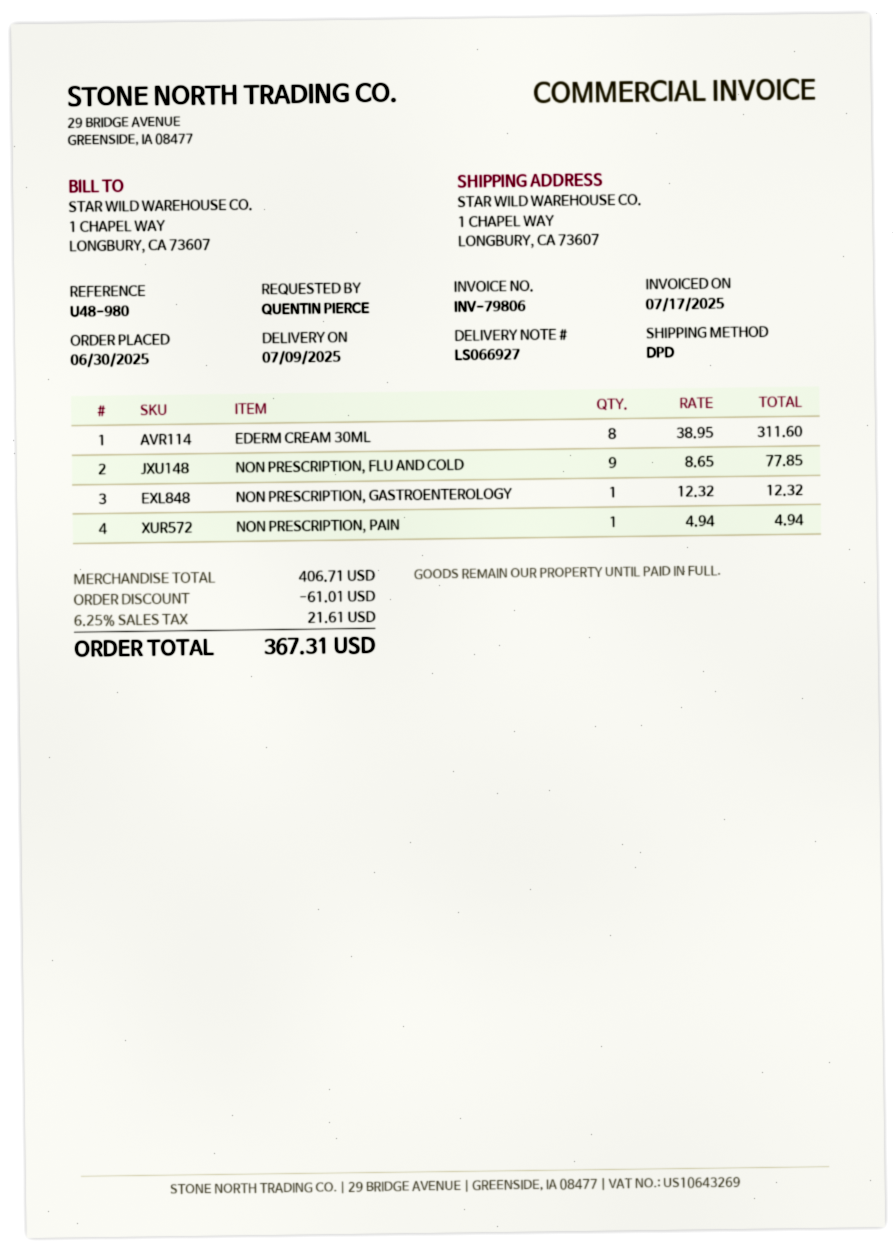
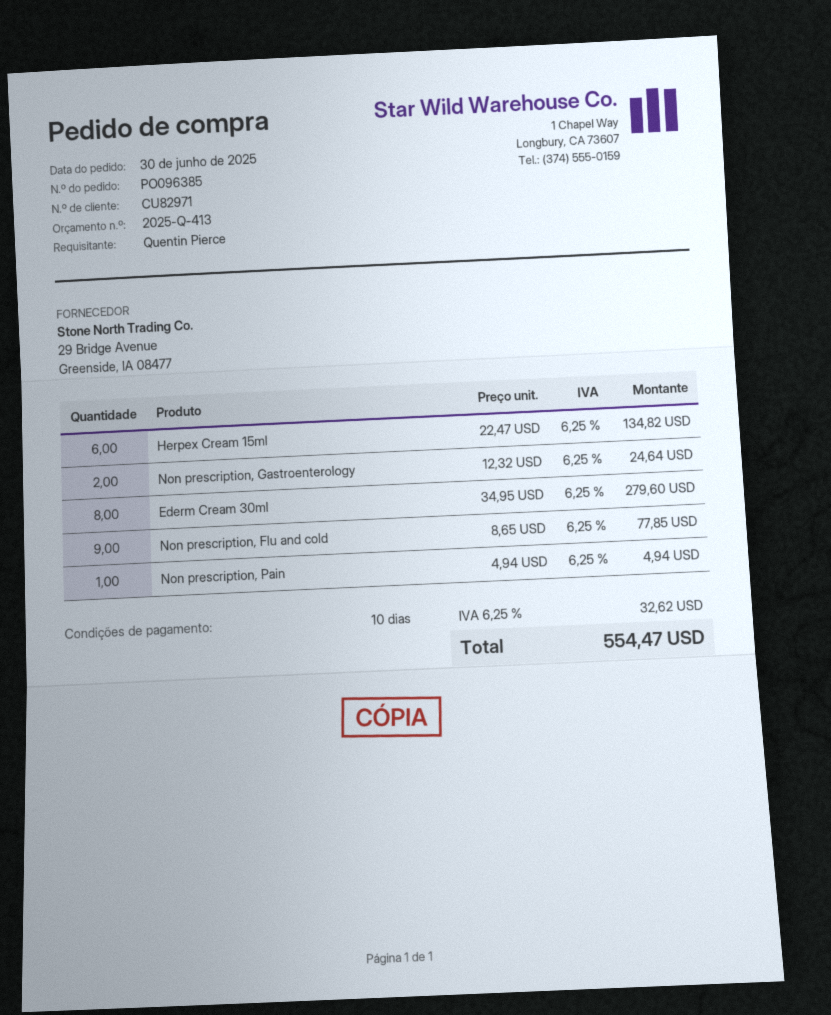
EDERM CREAM 30ML: 8 x 38.95 = 311.60 -> 8 x 34.95 = 279.60
NON PRESCRIPTION, GASTROENTEROLOGY: 1 x 12.32 = 12.32 -> 2 x 12.32 = 24.64
Herpex Cream 15ml: none -> 6 x 22.47 = 134.82
discount: 61.01 -> none
tax: 6.25% = 21.61 -> 6.25% = 32.62
total: 367.31 -> 554.47

